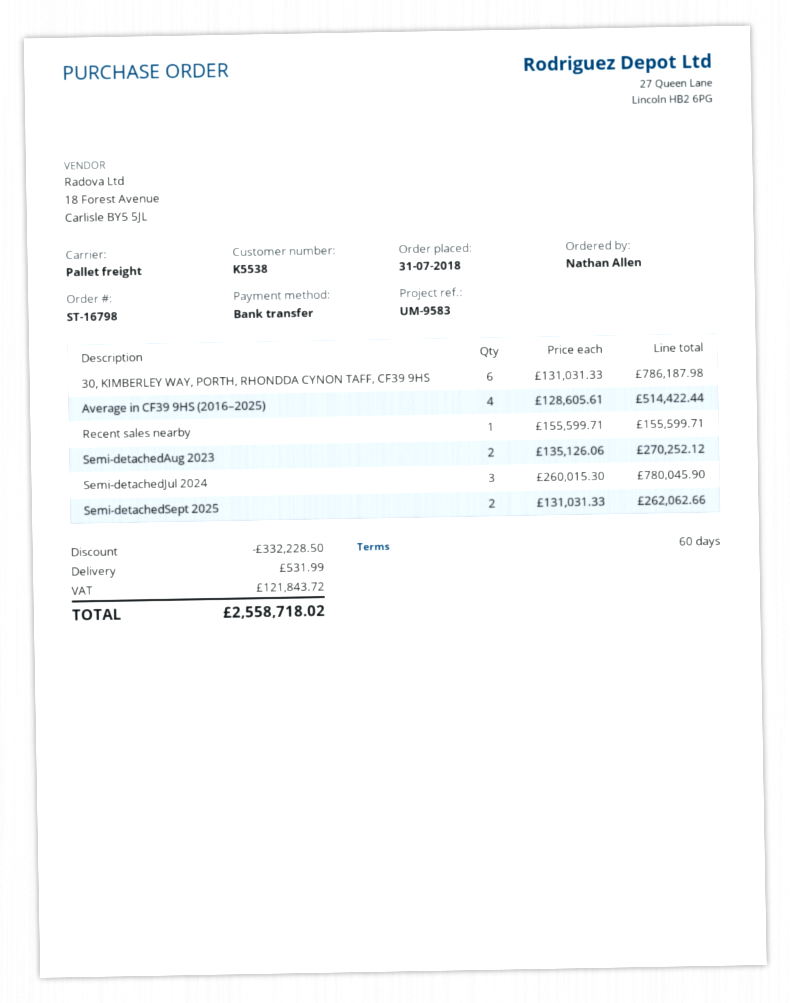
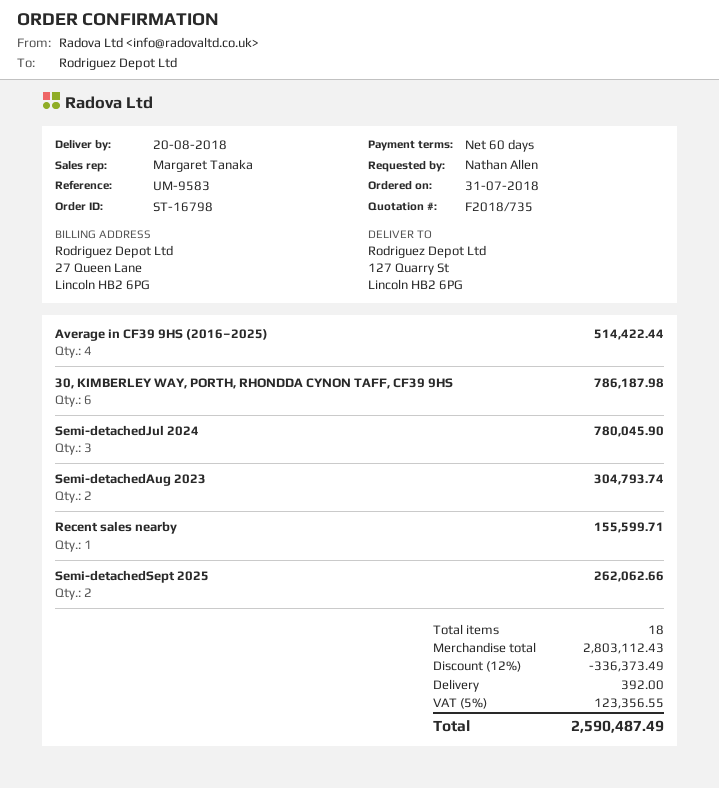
Semi-detachedAug 2023: 2 for 270252.12 -> 2 for 304793.74
discount: 332228.50 -> 336373.49
shipping: 531.99 -> 392.00
tax: 121843.72 -> 123356.55
total: 2558718.02 -> 2590487.49

